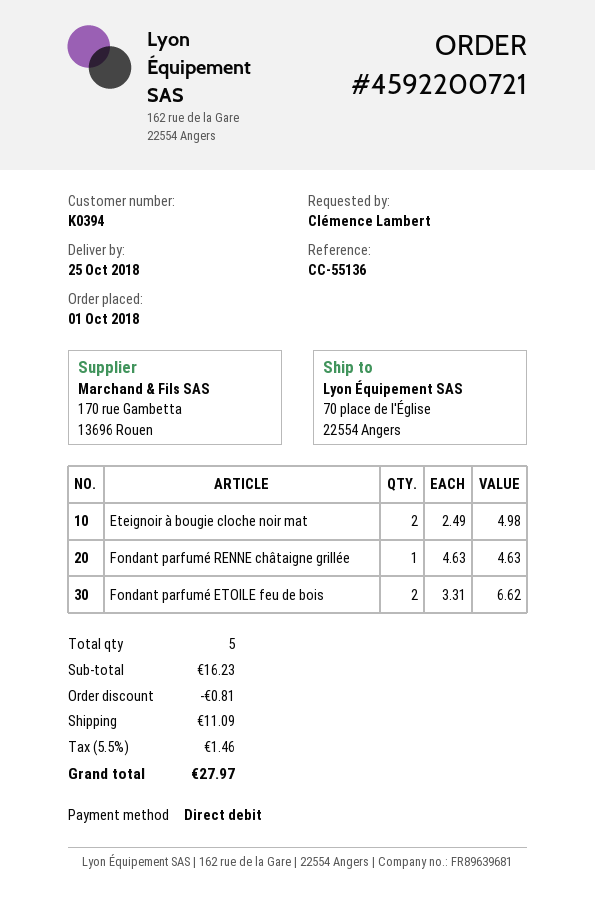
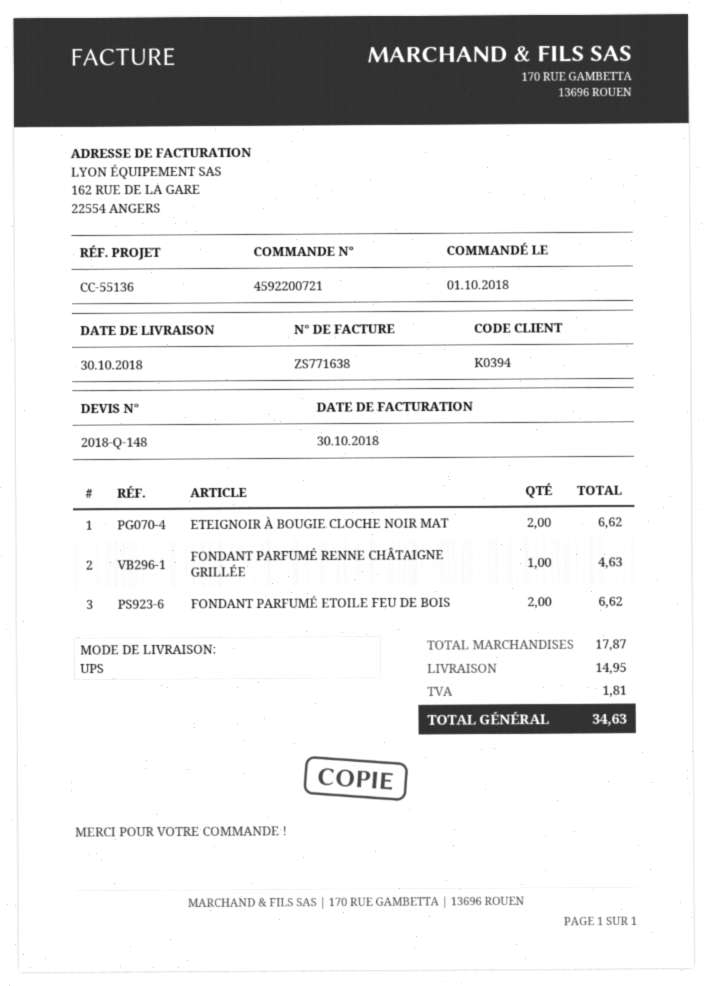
delivery date: 2018-10-25 -> 2018-10-30
Eteignoir à bougie cloche noir mat: 2 for 4.98 -> 2 for 6.62
subtotal: 16.23 -> 17.87
discount: 0.81 -> none
shipping: 11.09 -> 14.95
tax: 1.46 -> 1.81
total: 27.97 -> 34.63

